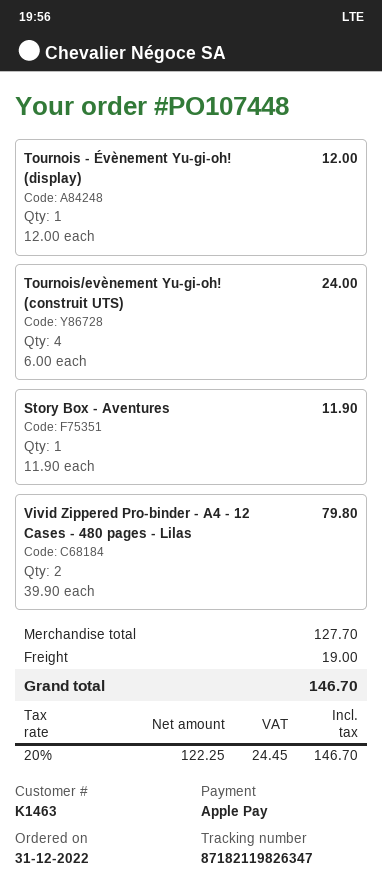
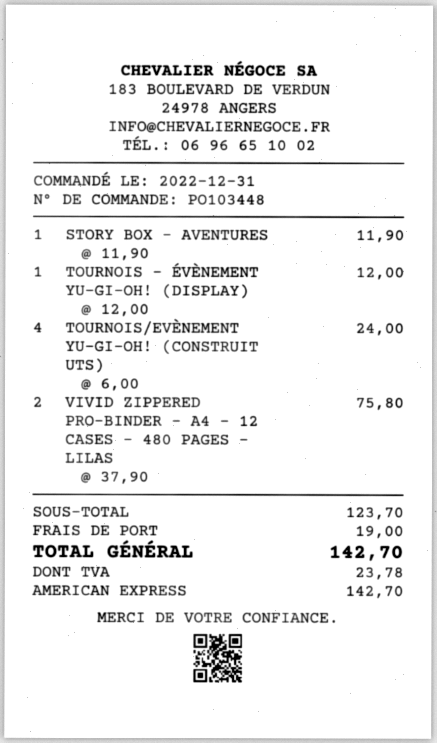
order number: PO107448 -> PO103448
payment method: Apple Pay -> American Express
Vivid Zippered Pro-binder - A4 - 12 Cases - 480 pages - Lilas: 2 x 39.90 = 79.80 -> 2 x 37.90 = 75.80
subtotal: 127.70 -> 123.70
tax: 24.45 -> 23.78
total: 146.70 -> 142.70

